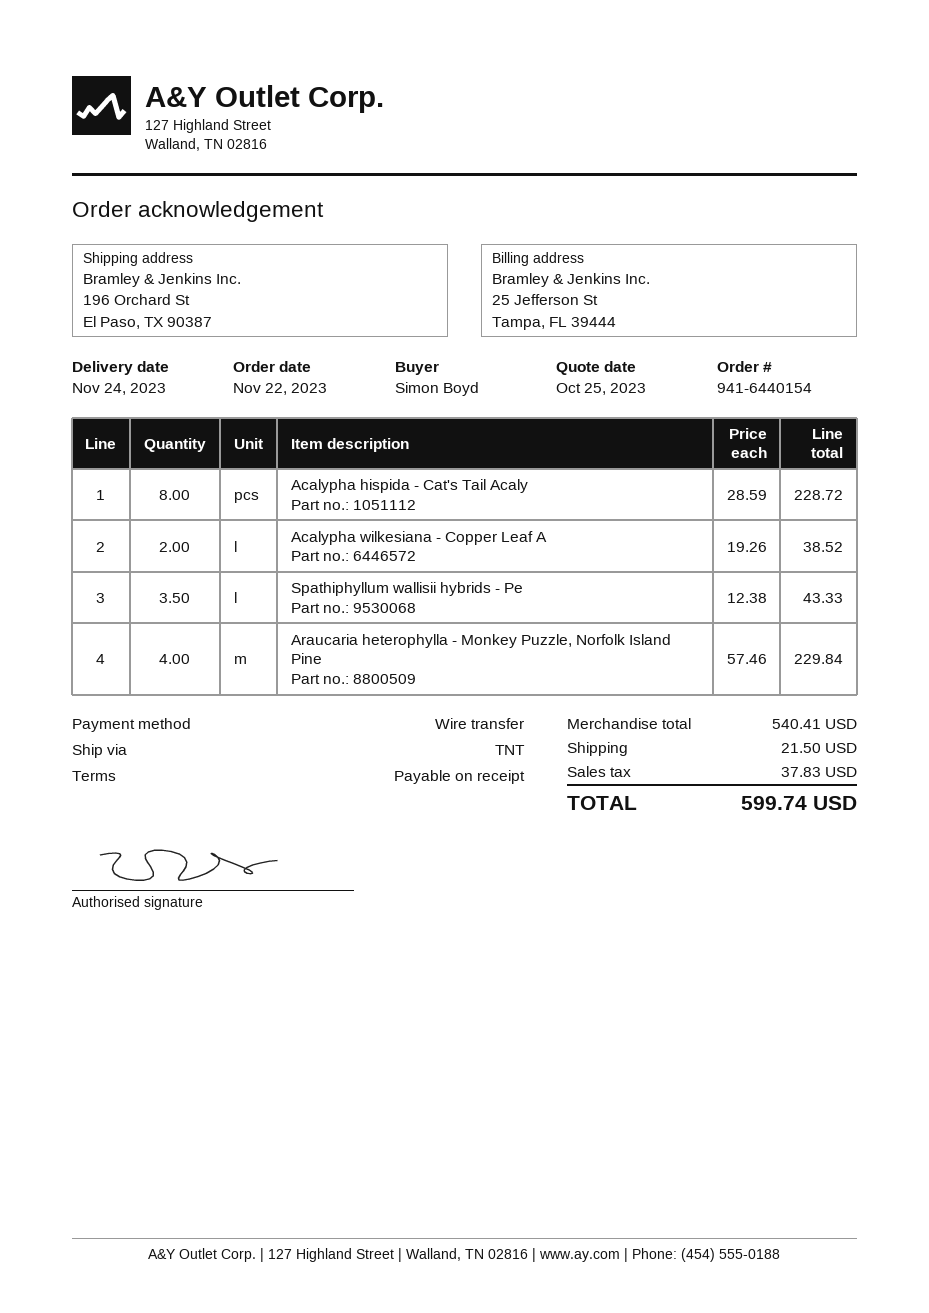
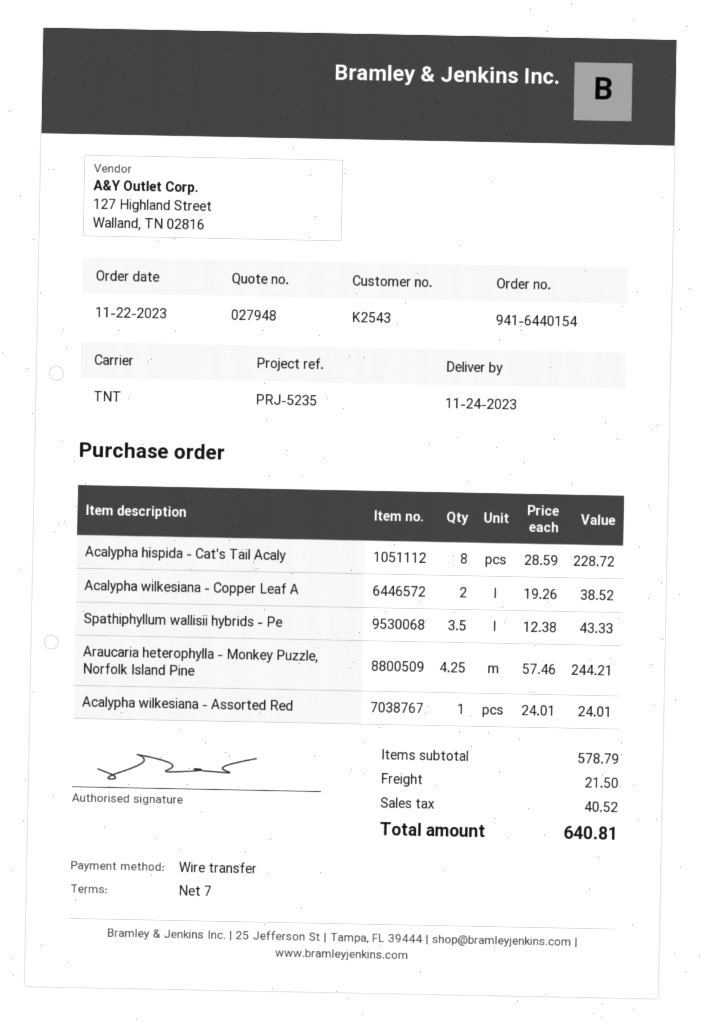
payment terms: on receipt -> 7 days
Araucaria heterophylla - Monkey Puzzle, Norfolk Island Pine: 4 x 57.46 = 229.84 -> 4.25 x 57.46 = 244.21
Acalypha wilkesiana - Assorted Red: none -> 1 x 24.01 = 24.01
subtotal: 540.41 -> 578.79
tax: 37.83 -> 40.52
total: 599.74 -> 640.81

